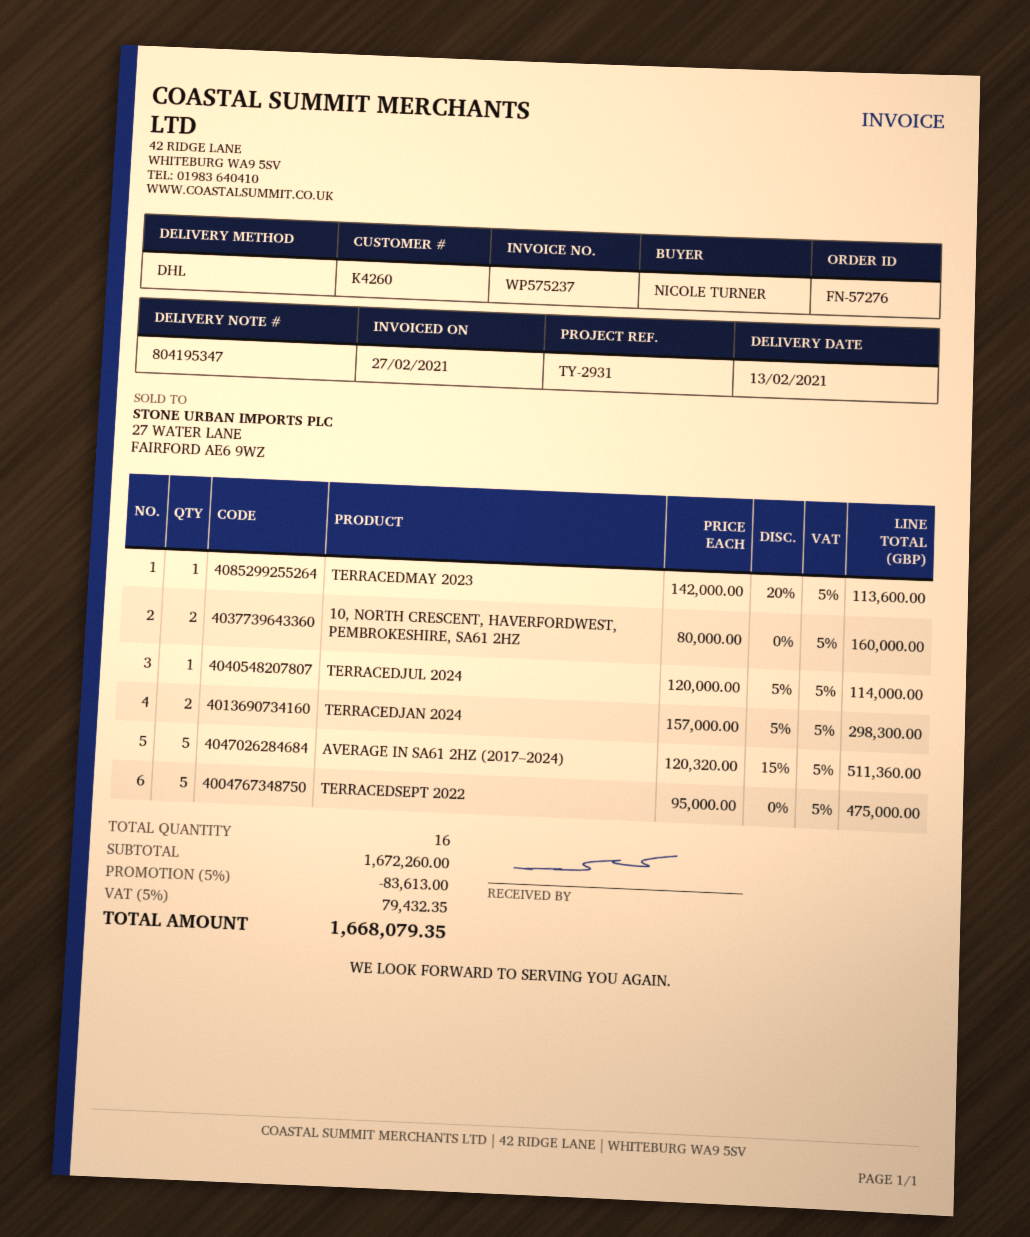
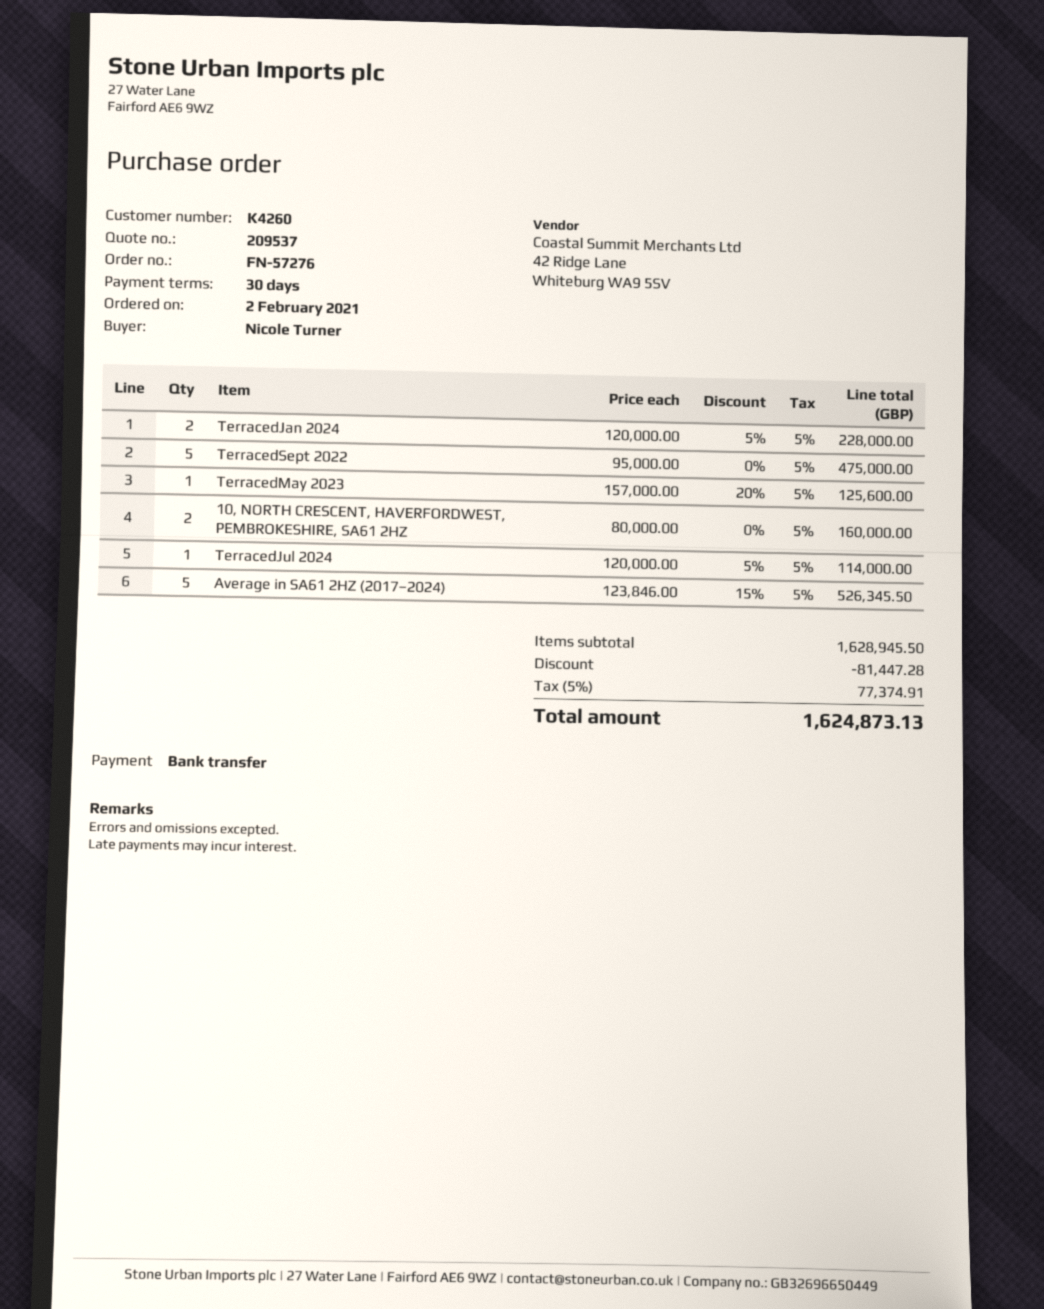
TERRACEDMAY 2023: 1 x 142000.00 - 20% = 113600.00 -> 1 x 157000.00 - 20% = 125600.00
TERRACEDJAN 2024: 2 x 157000.00 - 5% = 298300.00 -> 2 x 120000.00 - 5% = 228000.00
AVERAGE IN SA61 2HZ (2017–2024): 5 x 120320.00 - 15% = 511360.00 -> 5 x 123846.00 - 15% = 526345.50
subtotal: 1672260.00 -> 1628945.50
discount: 83613.00 -> 81447.28
tax: 5% = 79432.35 -> 5% = 77374.91
total: 1668079.35 -> 1624873.13

